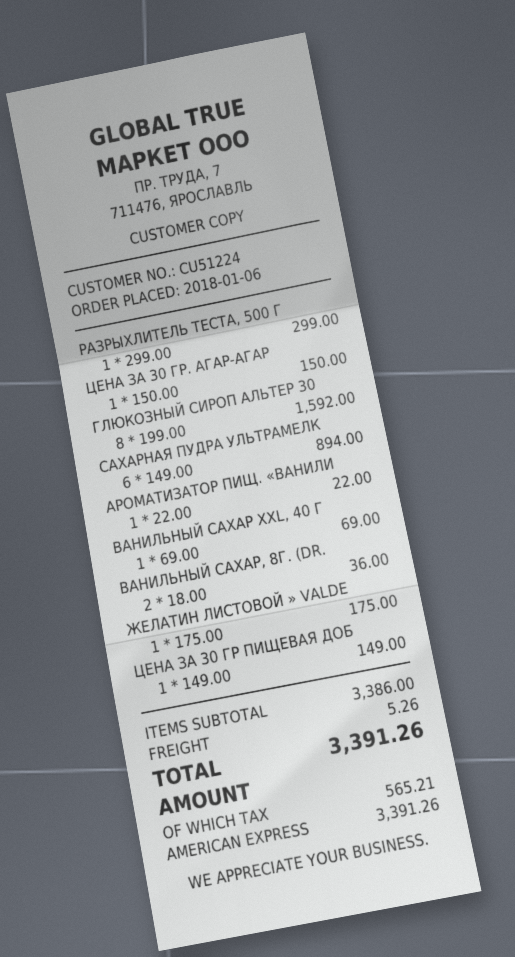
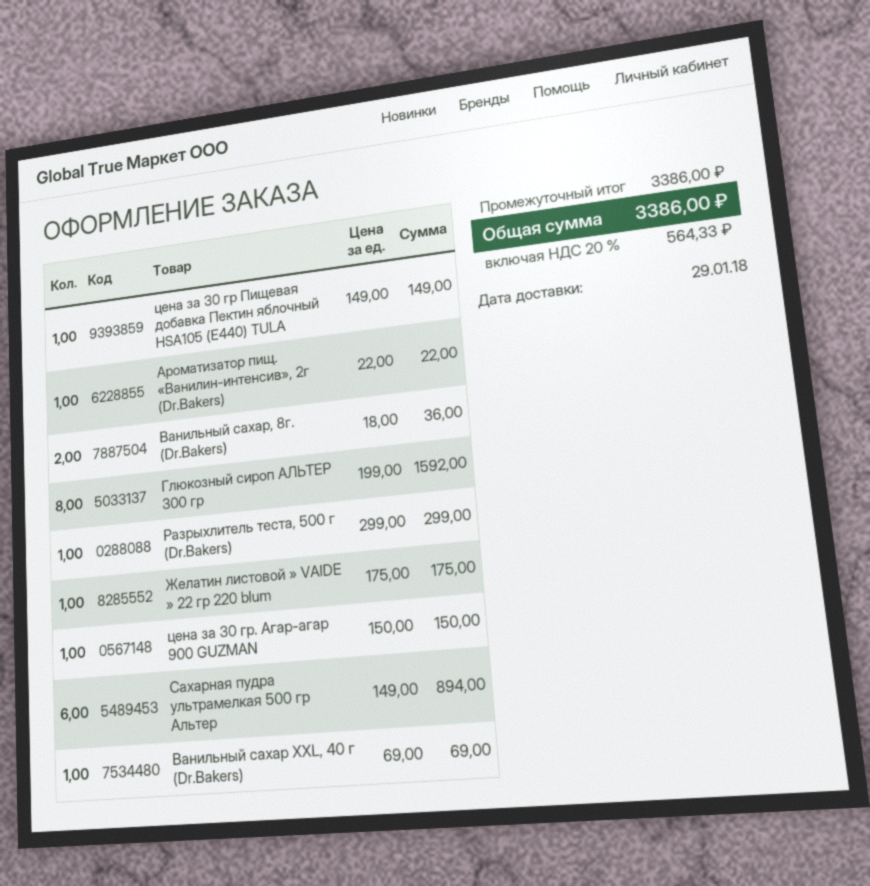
shipping: 5.26 -> none
tax: 565.21 -> 564.33
total: 3391.26 -> 3386.00

